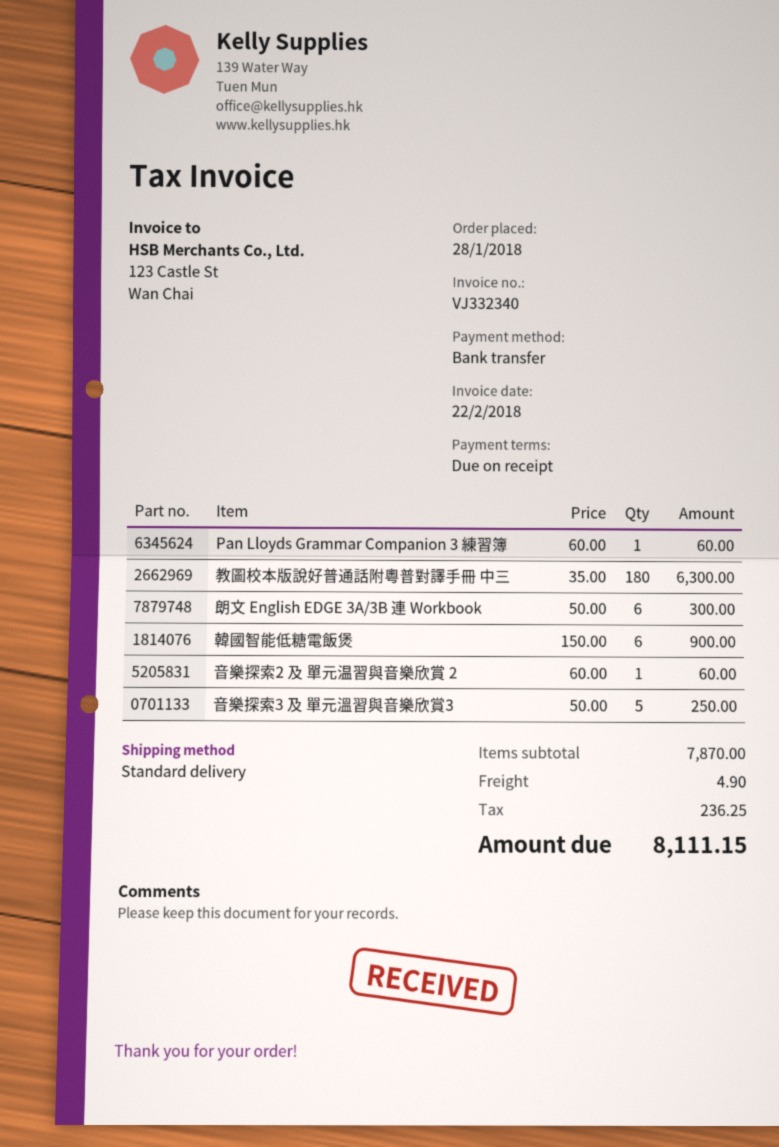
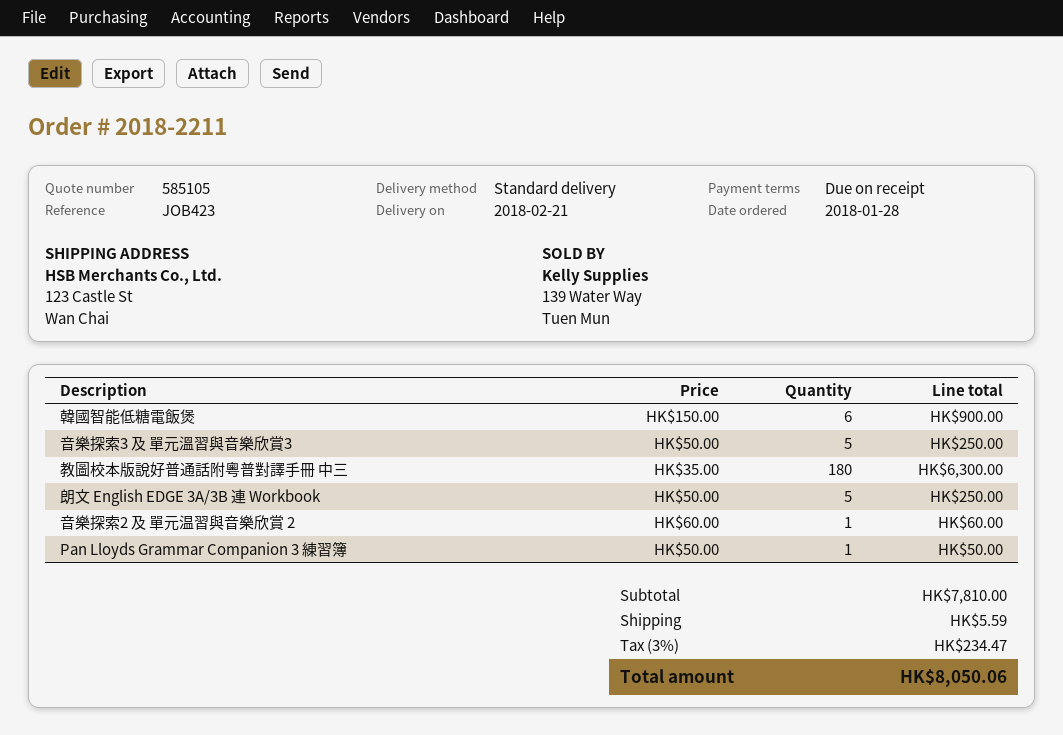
Pan Lloyds Grammar Companion 3 練習簿: 1 x 60.00 = 60.00 -> 1 x 50.00 = 50.00
朗文 English EDGE 3A/3B 連 Workbook: 6 x 50.00 = 300.00 -> 5 x 50.00 = 250.00
subtotal: 7870.00 -> 7810.00
shipping: 4.90 -> 5.59
tax: 236.25 -> 234.47
total: 8111.15 -> 8050.06

